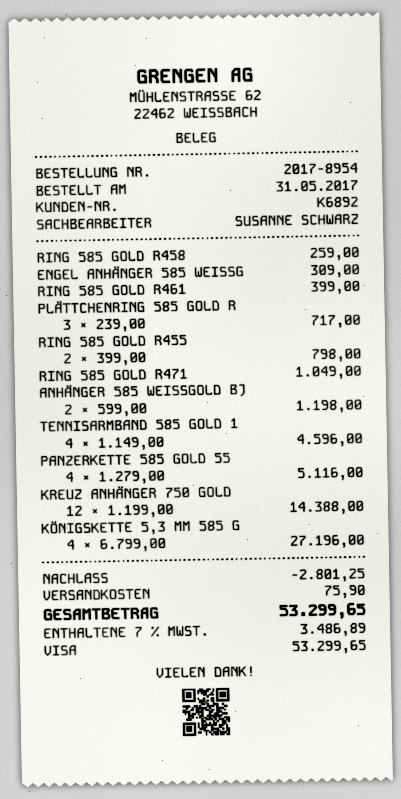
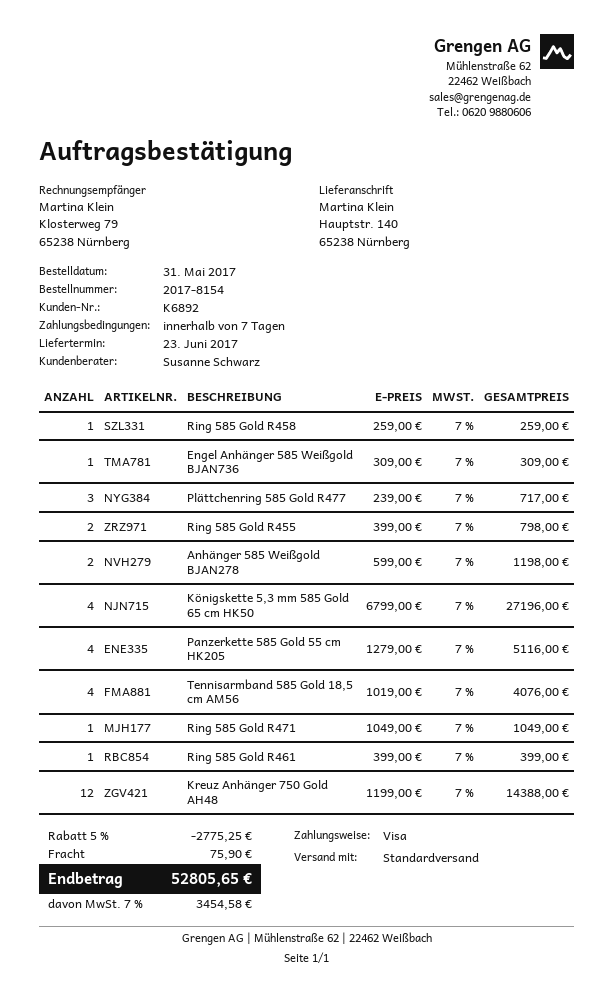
order number: 2017-8954 -> 2017-8154
TENNISARMBAND 585 GOLD 1: 4 x 1149.00 = 4596.00 -> 4 x 1019.00 = 4076.00
discount: 2801.25 -> 2775.25
tax: 7% = 3486.89 -> 7% = 3454.58
total: 53299.65 -> 52805.65

